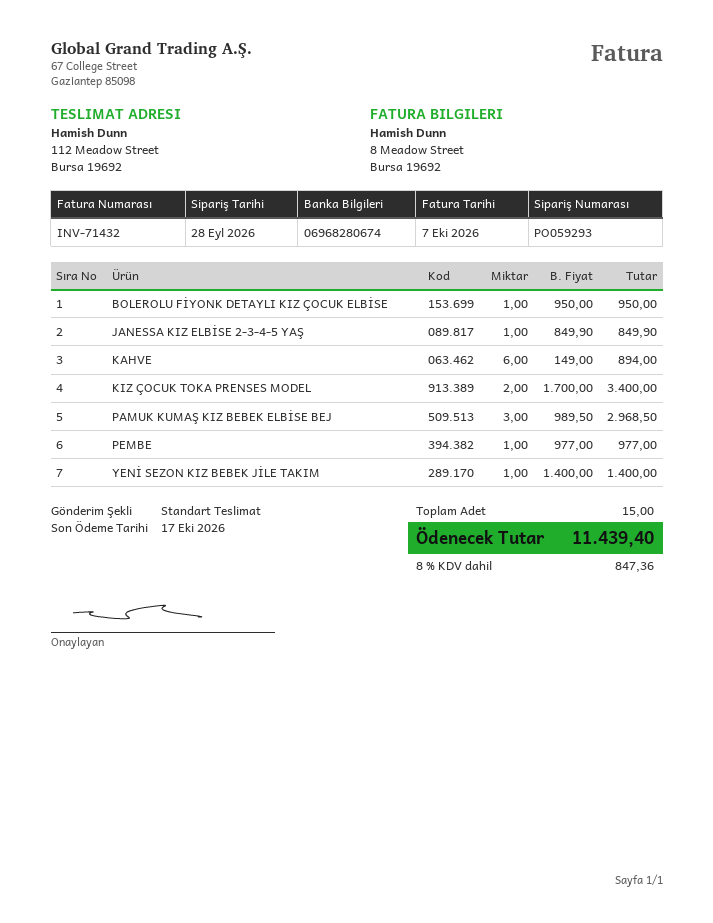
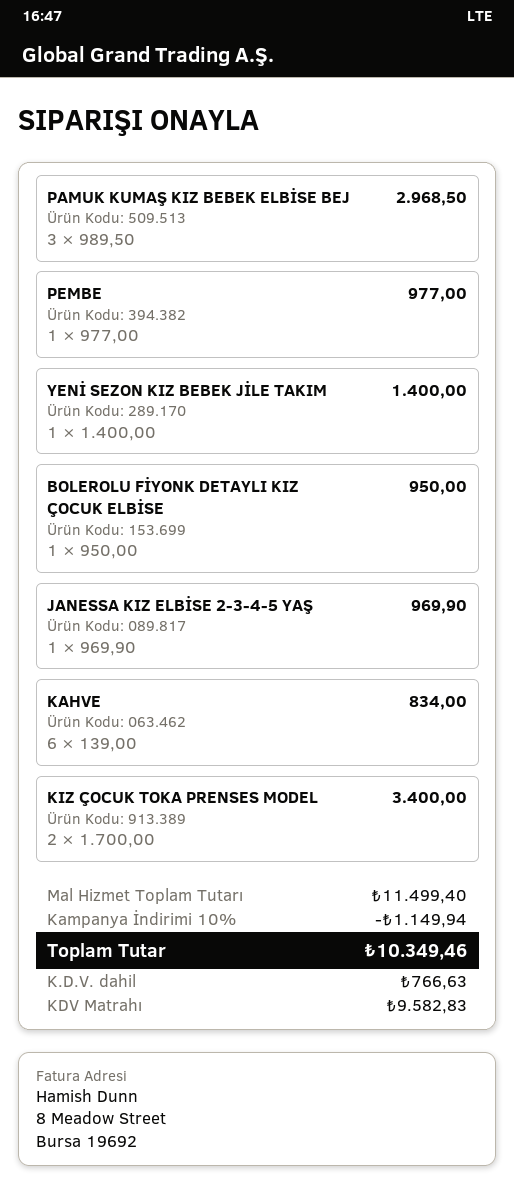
JANESSA KIZ ELBİSE 2-3-4-5 YAŞ: 1 x 849.90 = 849.90 -> 1 x 969.90 = 969.90
KAHVE: 6 x 149.00 = 894.00 -> 6 x 139.00 = 834.00
discount: none -> 10% = 1149.94
tax: 847.36 -> 766.63
total: 11439.40 -> 10349.46

